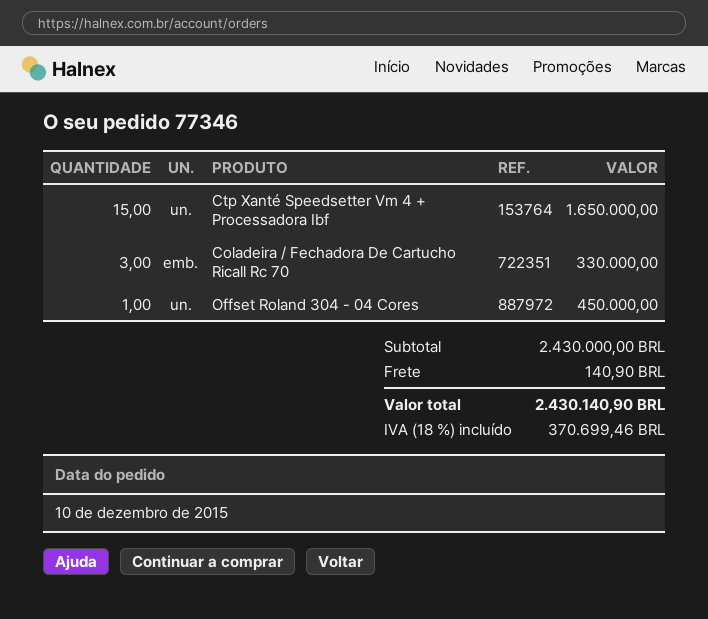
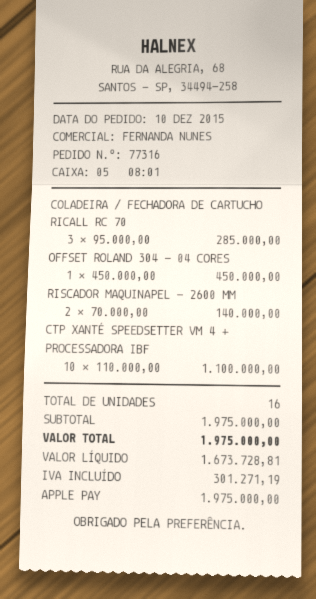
order number: 77346 -> 77316
Ctp Xanté Speedsetter Vm 4 + Processadora Ibf: 15 for 1650000.00 -> 10 for 1100000.00
Coladeira / Fechadora De Cartucho Ricall Rc 70: 3 for 330000.00 -> 3 for 285000.00
RISCADOR MAQUINAPEL - 2600 MM: none -> 2 for 140000.00
subtotal: 2430000.00 -> 1975000.00
shipping: 140.90 -> none
tax: 370699.46 -> 301271.19
total: 2430140.90 -> 1975000.00

